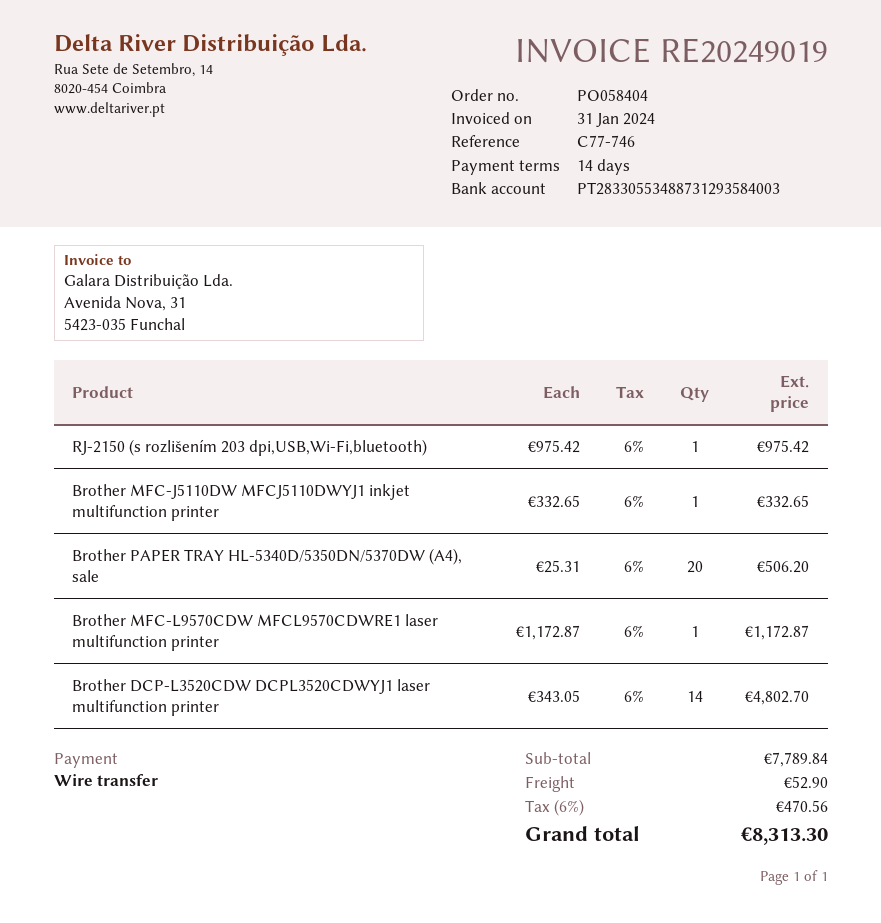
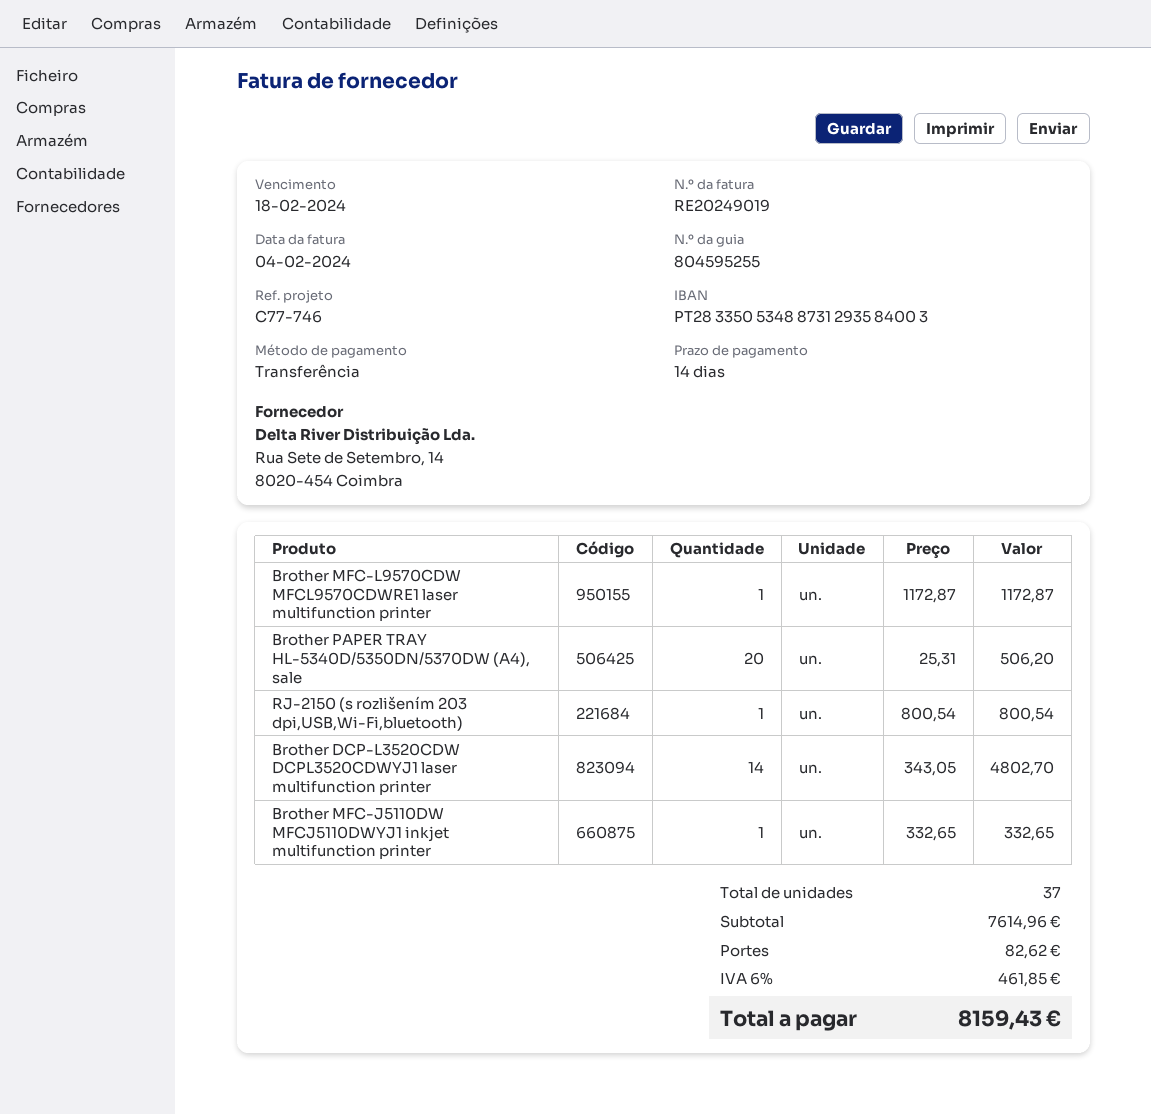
invoice date: 2024-01-31 -> 2024-02-04
bank account: PT28330553488731293584003 -> PT28335053488731293584003
RJ-2150 (s rozlišením 203 dpi,USB,Wi-Fi,bluetooth): 1 x 975.42 = 975.42 -> 1 x 800.54 = 800.54
subtotal: 7789.84 -> 7614.96
shipping: 52.90 -> 82.62
tax: 6% = 470.56 -> 6% = 461.85
total: 8313.30 -> 8159.43

